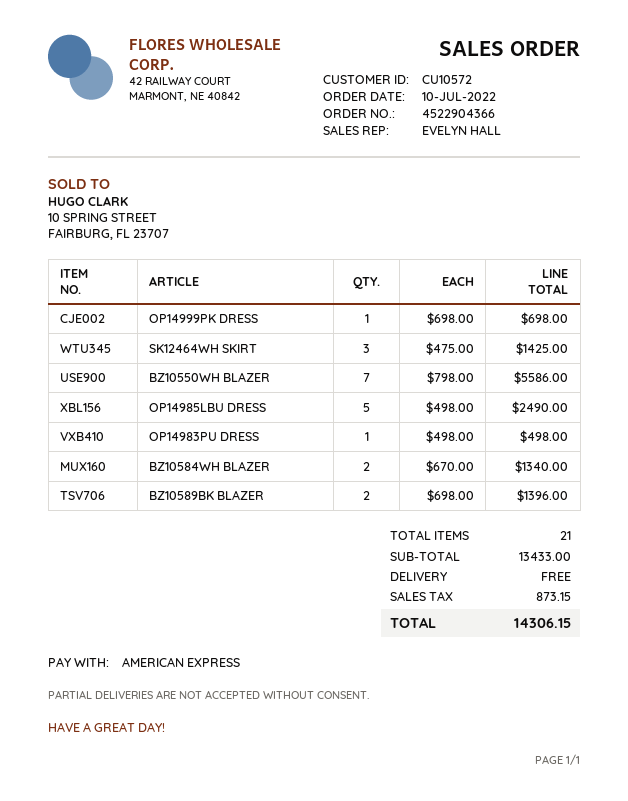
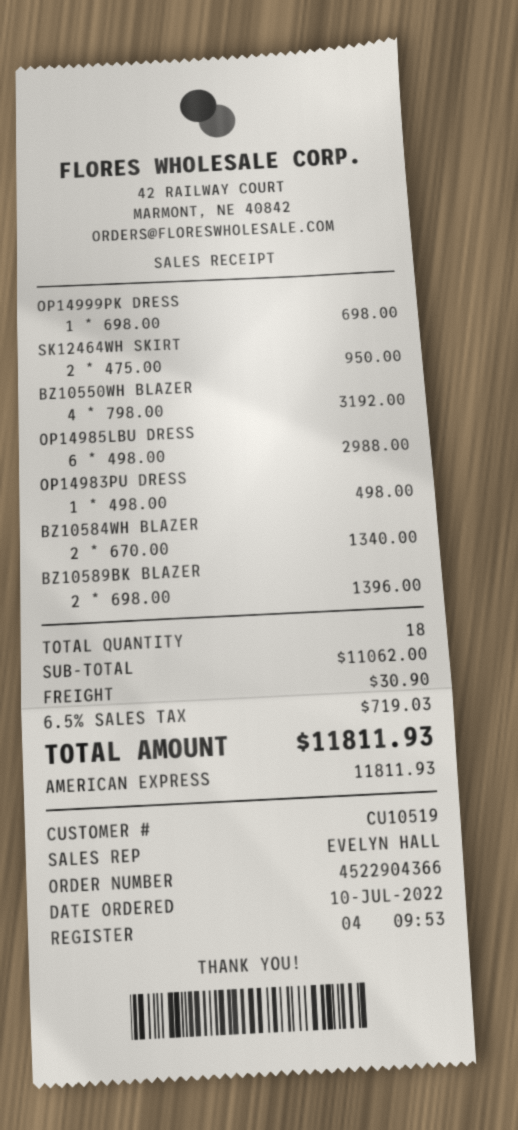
customer number: CU10572 -> CU10519
SK12464WH SKIRT: 3 x 475.00 = 1425.00 -> 2 x 475.00 = 950.00
BZ10550WH BLAZER: 7 x 798.00 = 5586.00 -> 4 x 798.00 = 3192.00
OP14985LBU DRESS: 5 x 498.00 = 2490.00 -> 6 x 498.00 = 2988.00
total quantity: 21 -> 18
subtotal: 13433.00 -> 11062.00
shipping: 0.00 -> 30.90
tax: 873.15 -> 719.03
total: 14306.15 -> 11811.93

